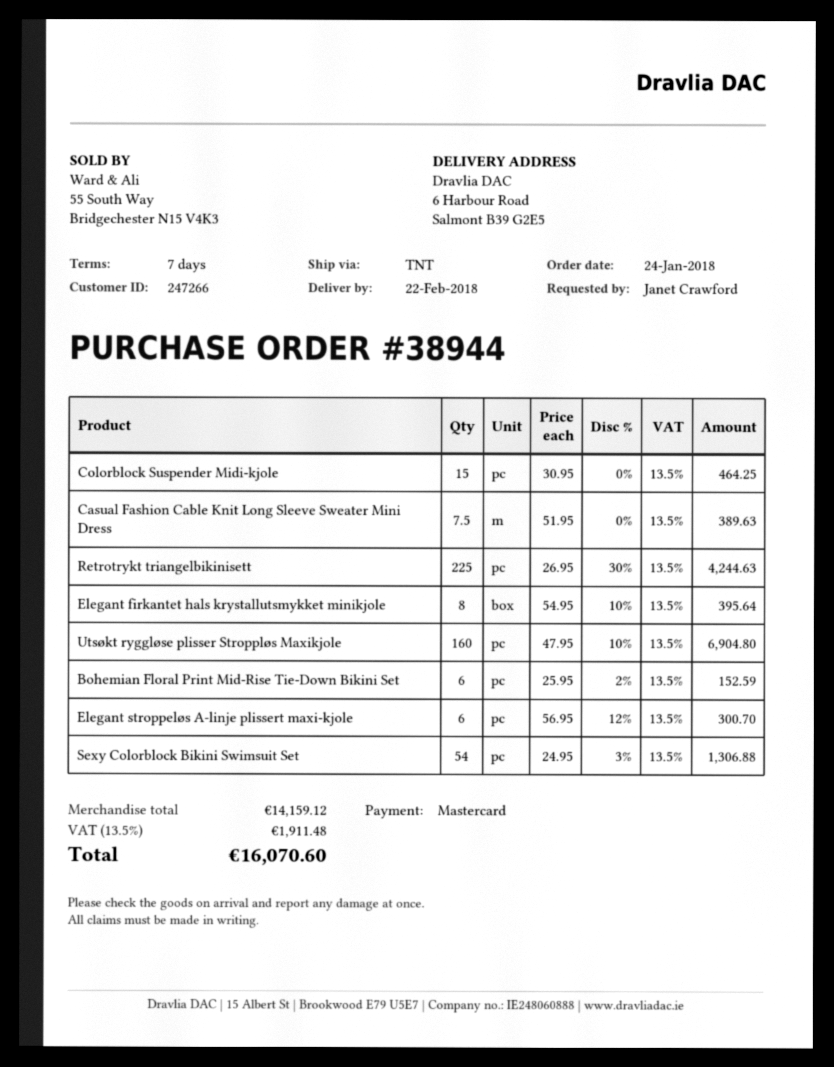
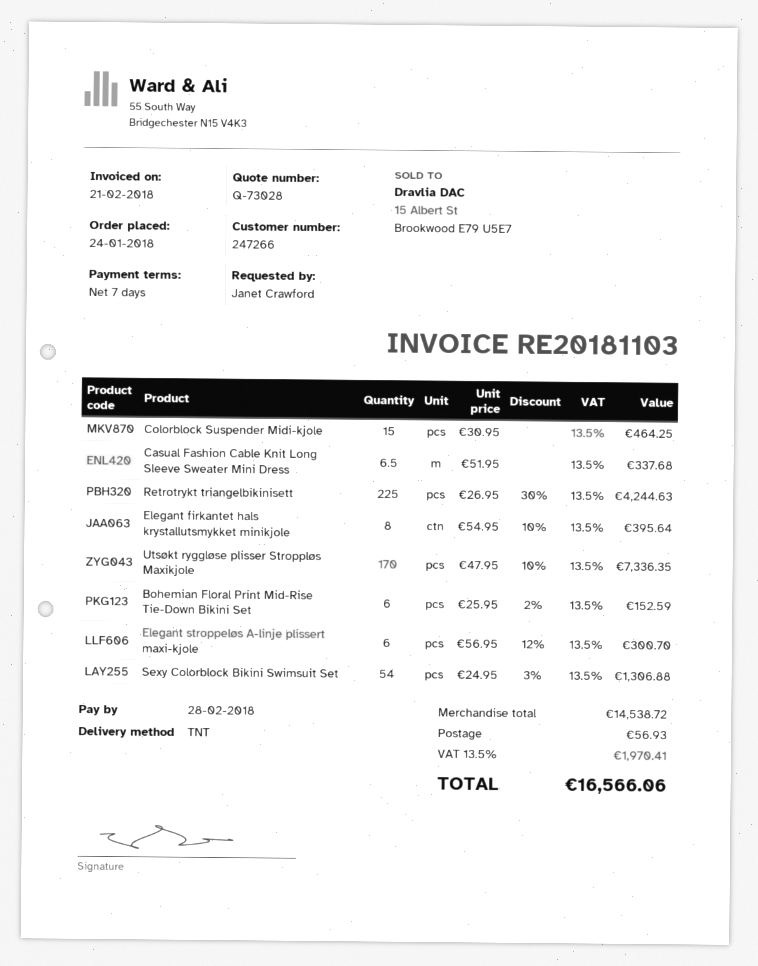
Casual Fashion Cable Knit Long Sleeve Sweater Mini Dress: 7.5 x 51.95 = 389.63 -> 6.5 x 51.95 = 337.68
Utsøkt ryggløse plisser Stroppløs Maxikjole: 160 x 47.95 - 10% = 6904.80 -> 170 x 47.95 - 10% = 7336.35
subtotal: 14159.12 -> 14538.72
shipping: none -> 56.93
tax: 13.5% = 1911.48 -> 13.5% = 1970.41
total: 16070.60 -> 16566.06

